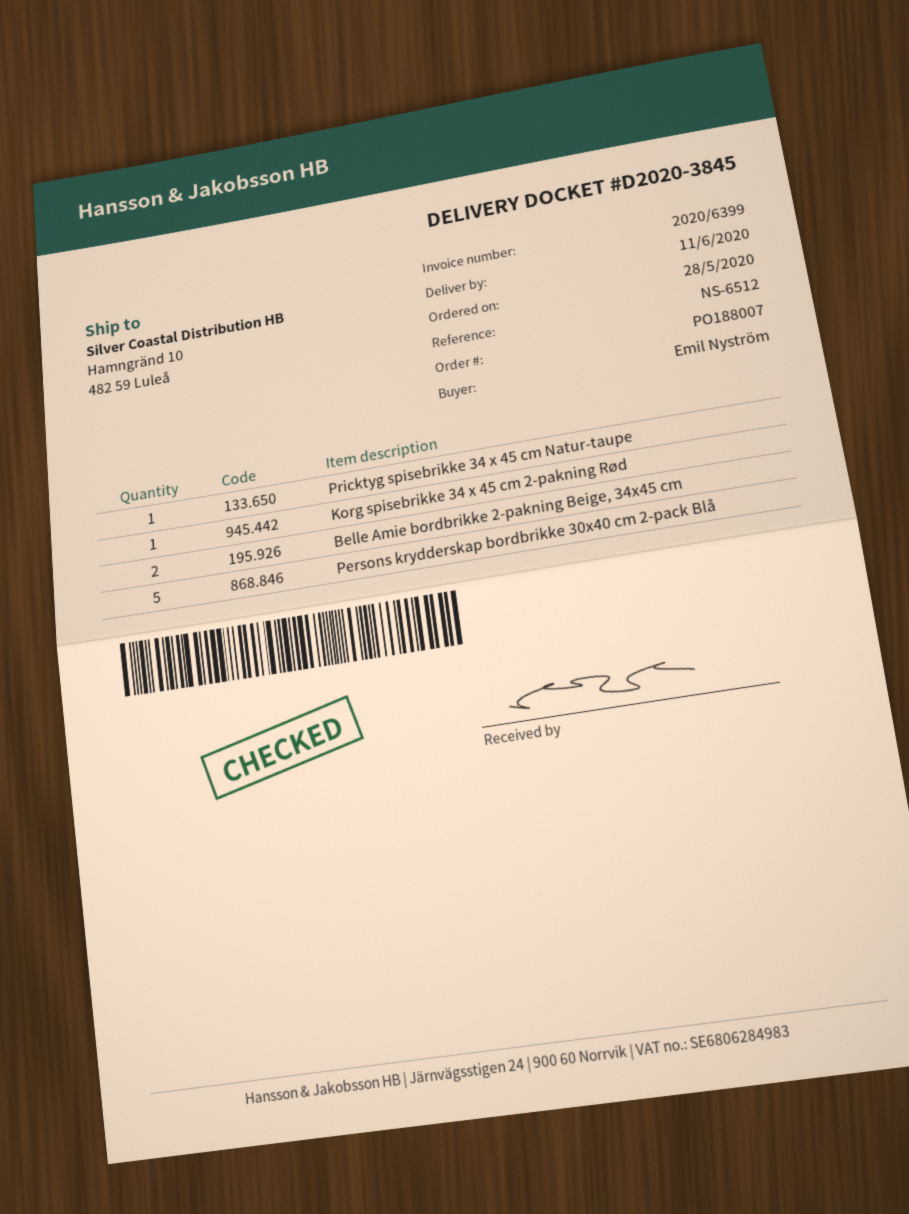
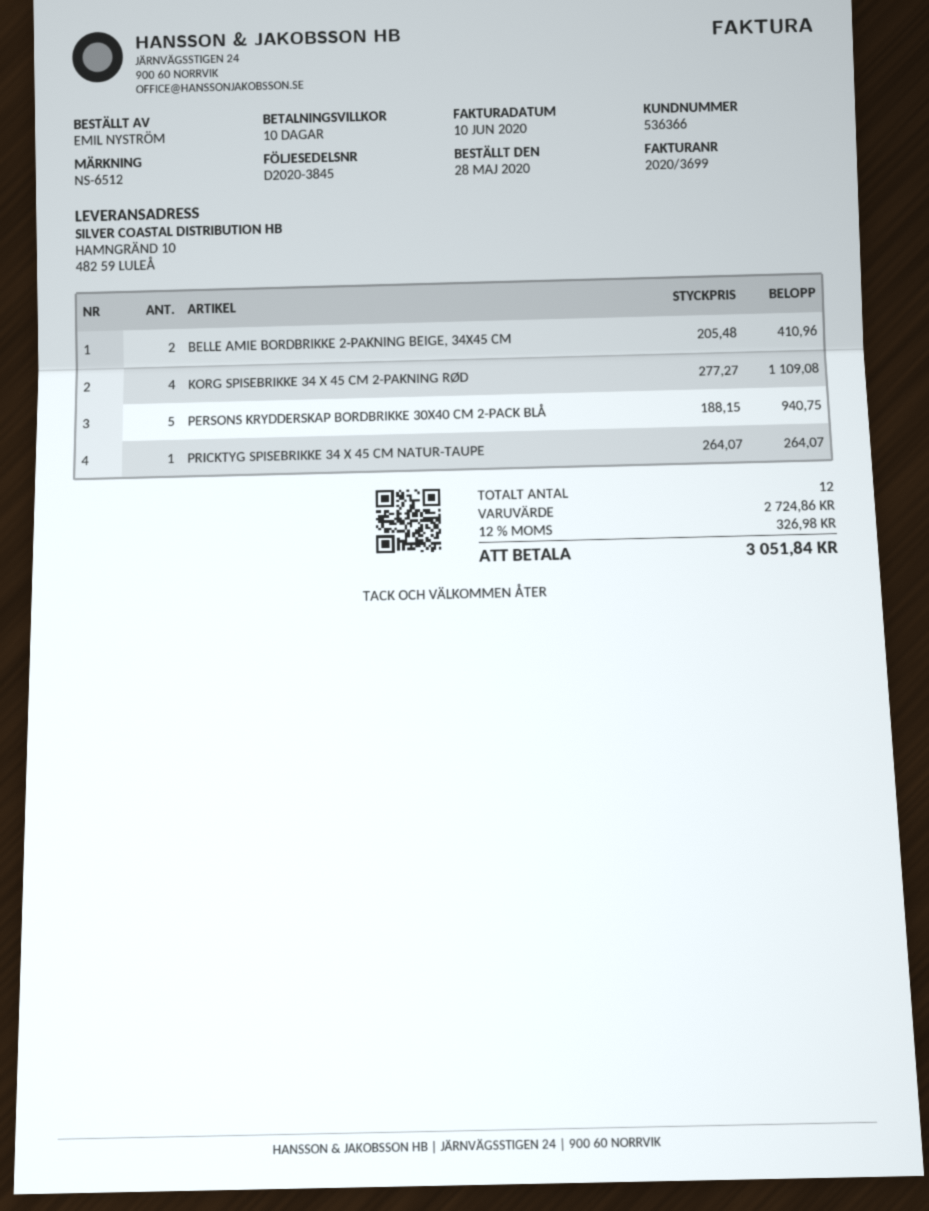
invoice number: 2020/6399 -> 2020/3699
Korg spisebrikke 34 x 45 cm 2-pakning Rød: 1 -> 4

